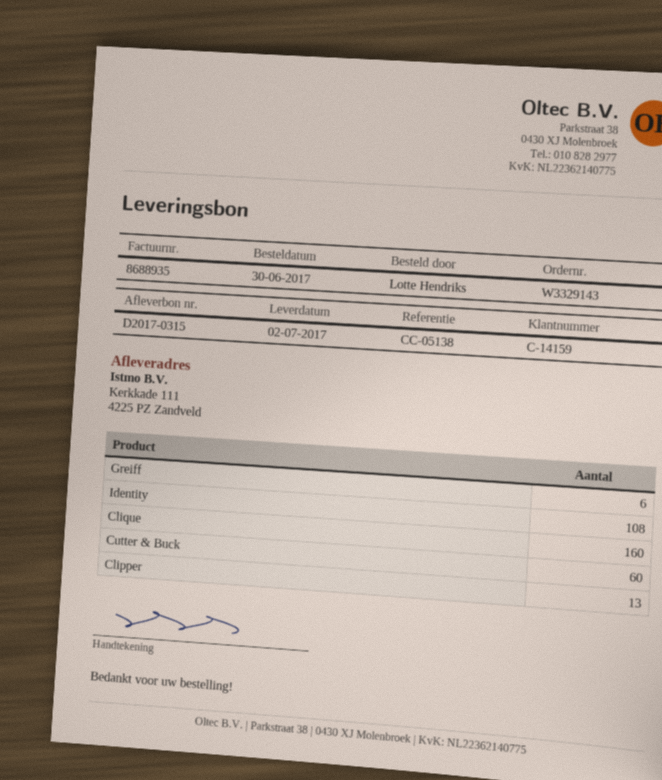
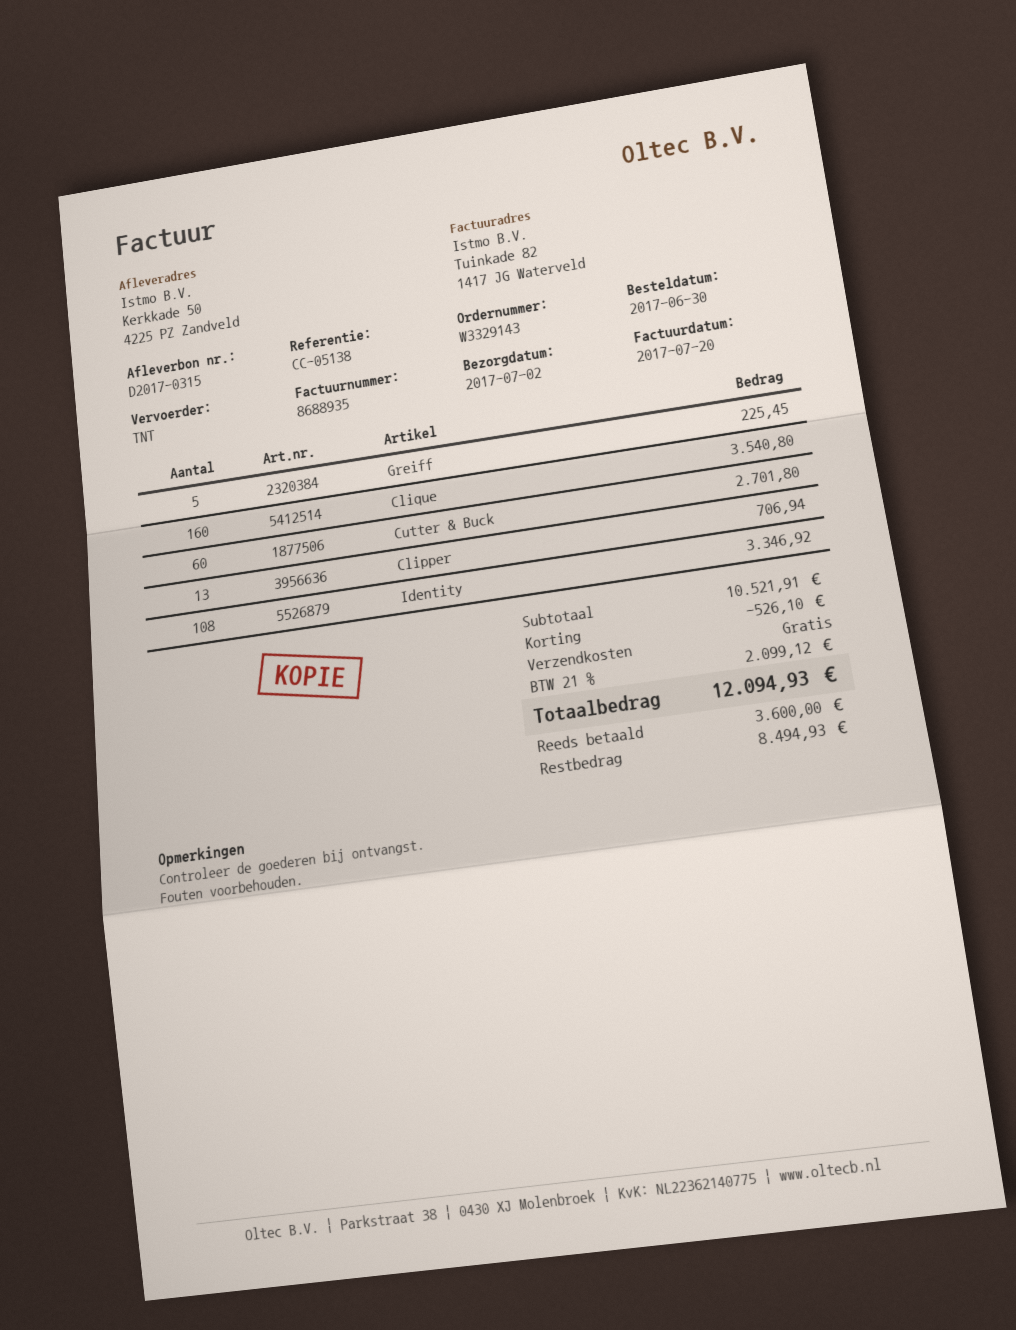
ship to: Kerkkade 111, 4225 PZ Zandveld -> Kerkkade 50, 4225 PZ Zandveld
Greiff: 6 -> 5

